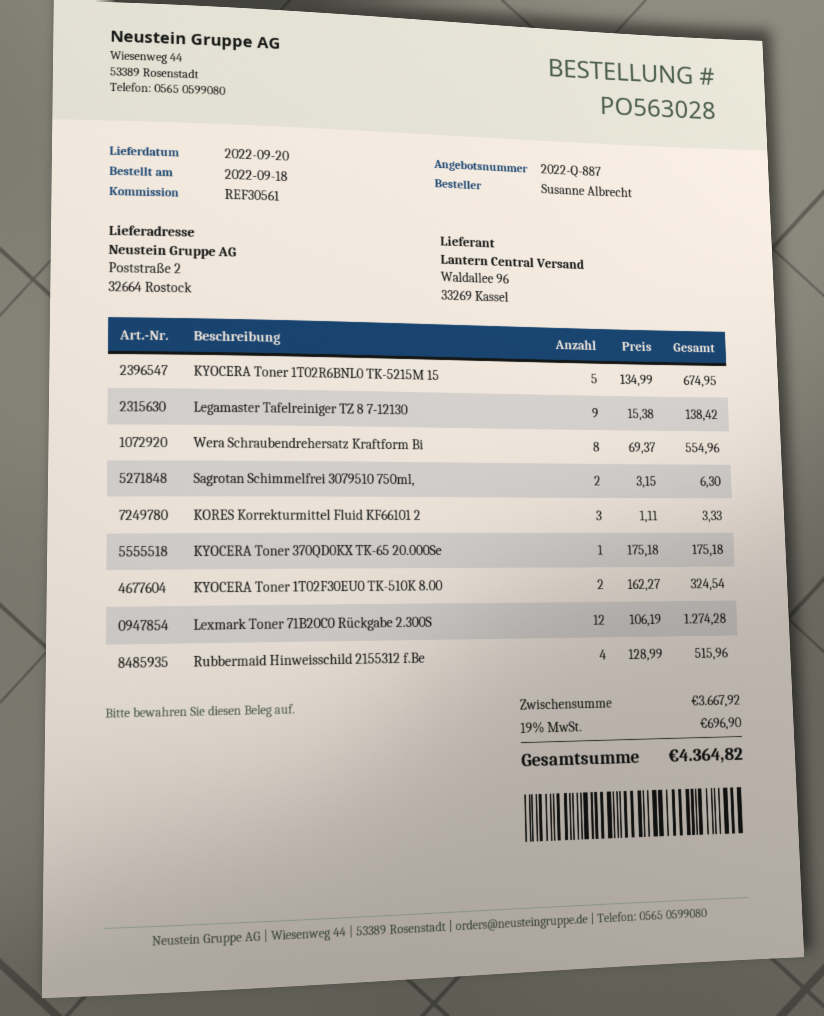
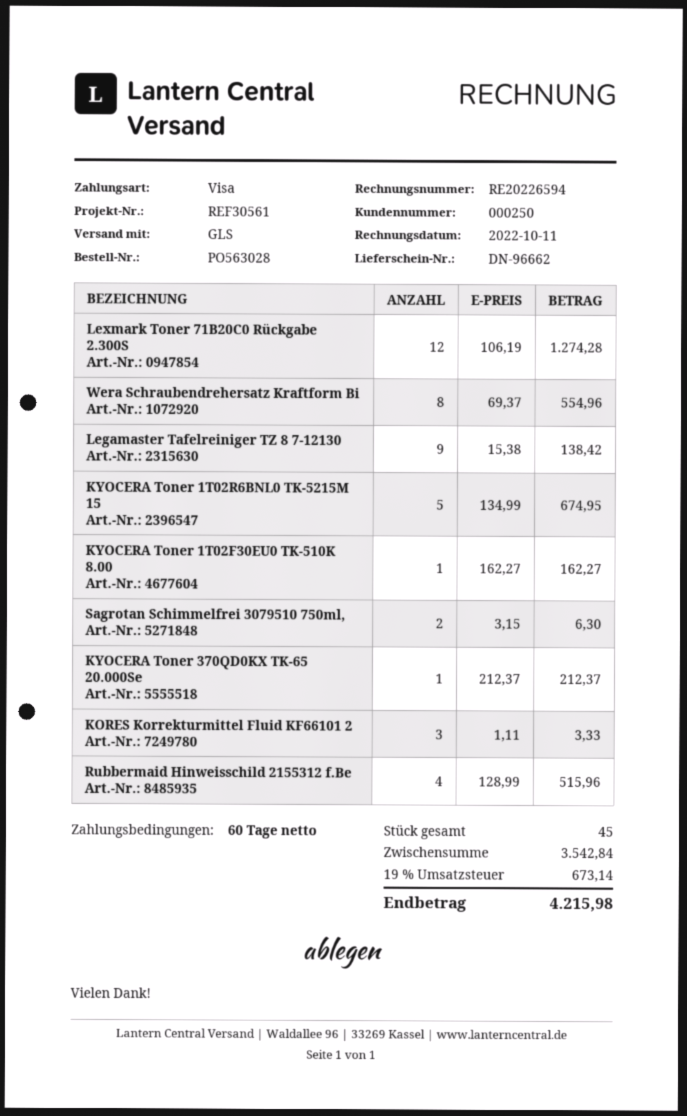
KYOCERA Toner 370QD0KX TK-65 20.000Se: 1 x 175.18 = 175.18 -> 1 x 212.37 = 212.37
KYOCERA Toner 1T02F30EU0 TK-510K 8.00: 2 x 162.27 = 324.54 -> 1 x 162.27 = 162.27
subtotal: 3667.92 -> 3542.84
tax: 19% = 696.90 -> 19% = 673.14
total: 4364.82 -> 4215.98

